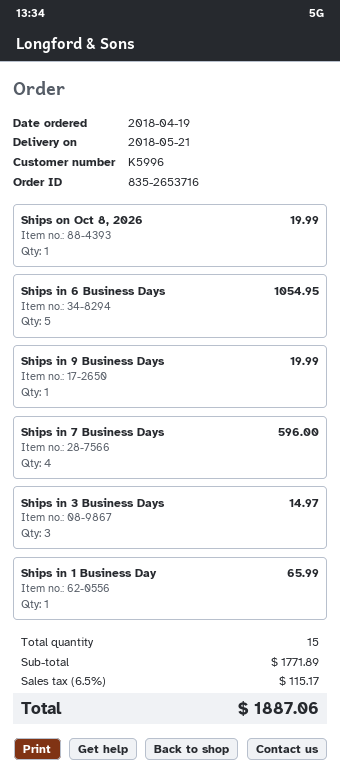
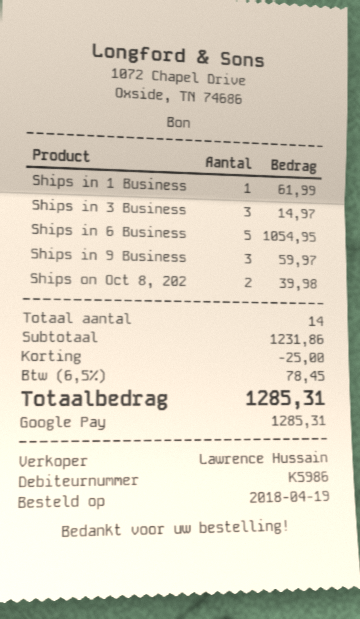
customer number: K5996 -> K5986
Ships on Oct 8, 2026: 1 for 19.99 -> 2 for 39.98
Ships in 9 Business Days: 1 for 19.99 -> 3 for 59.97
Ships in 7 Business Days: 4 for 596.00 -> none
Ships in 1 Business Day: 1 for 65.99 -> 1 for 61.99
total quantity: 15 -> 14
subtotal: 1771.89 -> 1231.86
discount: none -> 25.00
tax: 6.5% = 115.17 -> 6.5% = 78.45
total: 1887.06 -> 1285.31

